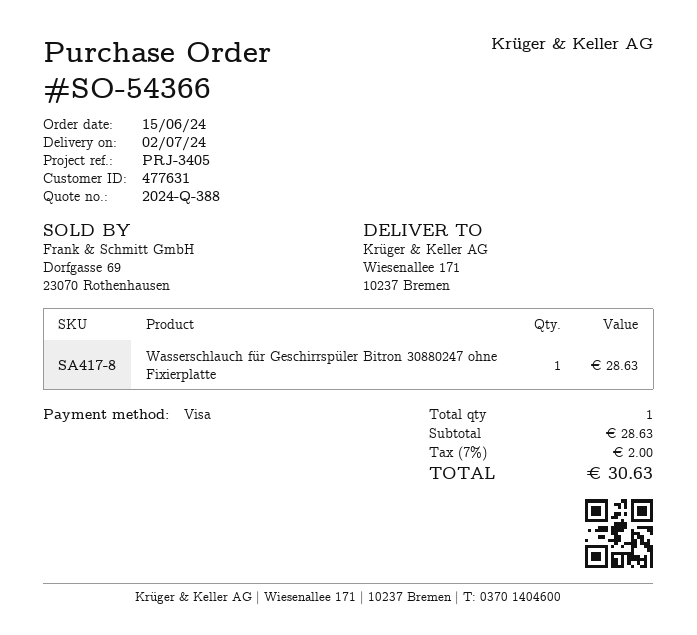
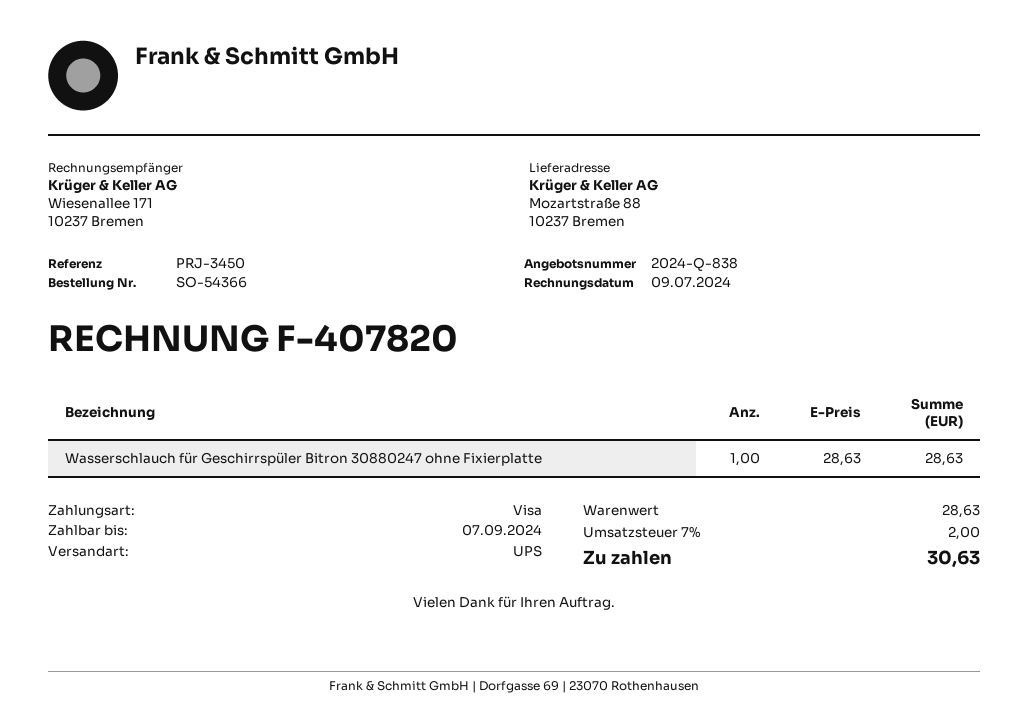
quote number: 2024-Q-388 -> 2024-Q-838
reference: PRJ-3405 -> PRJ-3450
ship to: Wiesenallee 171, 10237 Bremen -> Mozartstraße 88, 10237 Bremen

